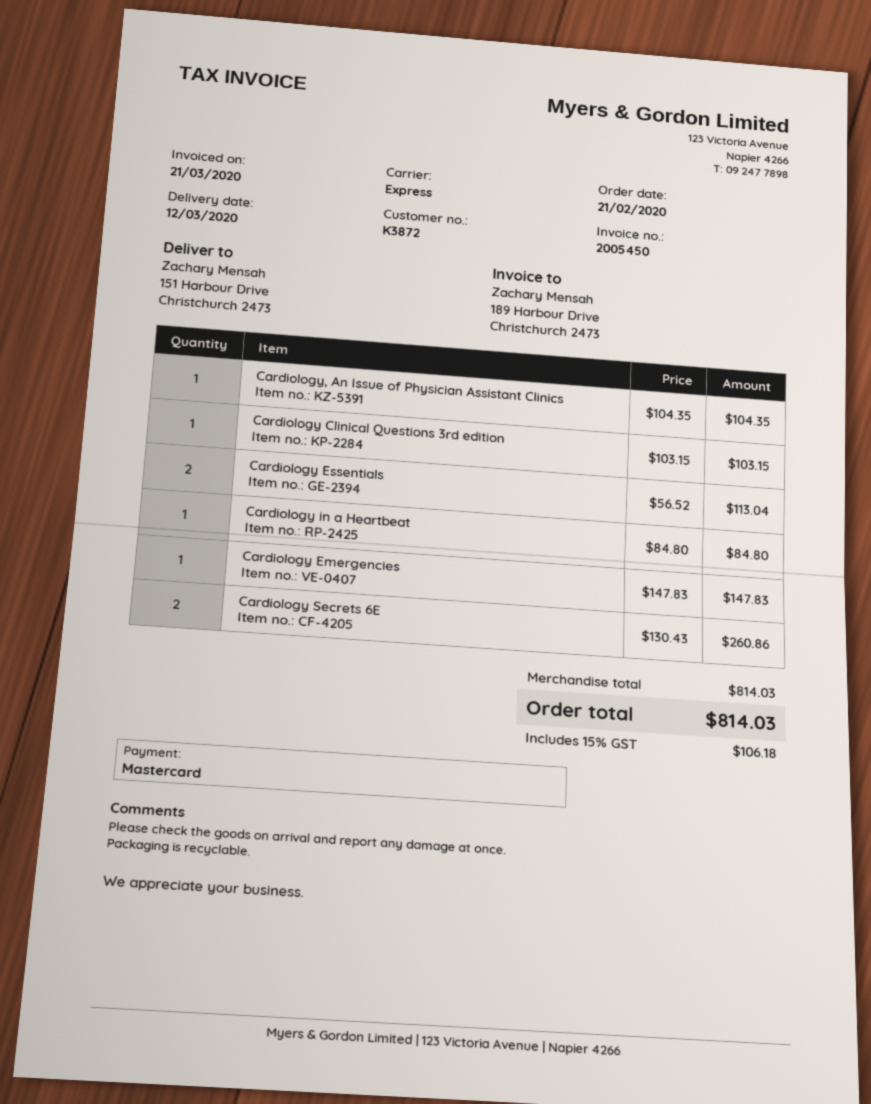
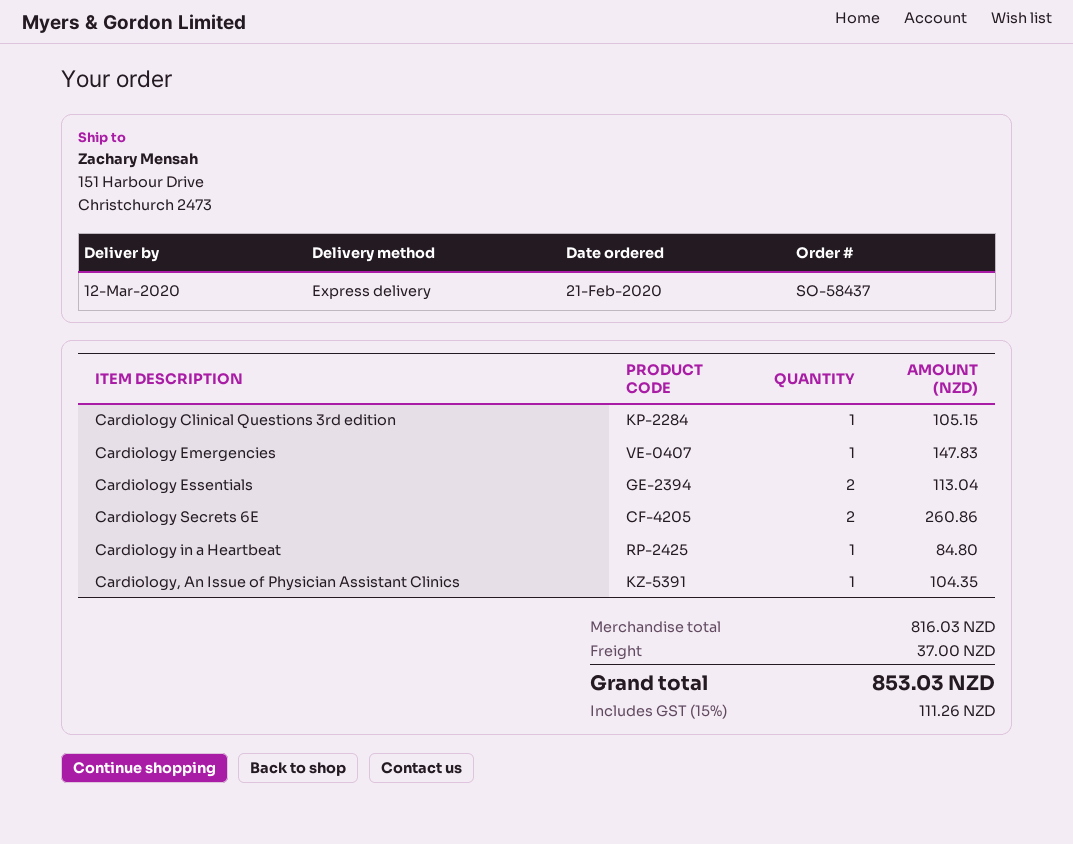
Cardiology Clinical Questions 3rd edition: 1 for 103.15 -> 1 for 105.15
subtotal: 814.03 -> 816.03
shipping: none -> 37.00
tax: 15% = 106.18 -> 15% = 111.26
total: 814.03 -> 853.03

